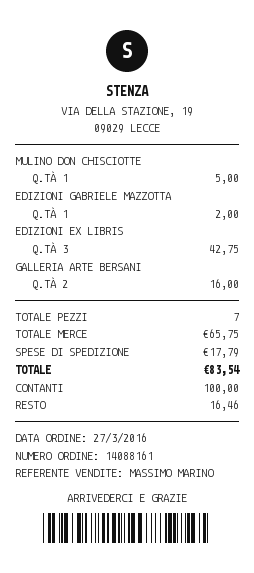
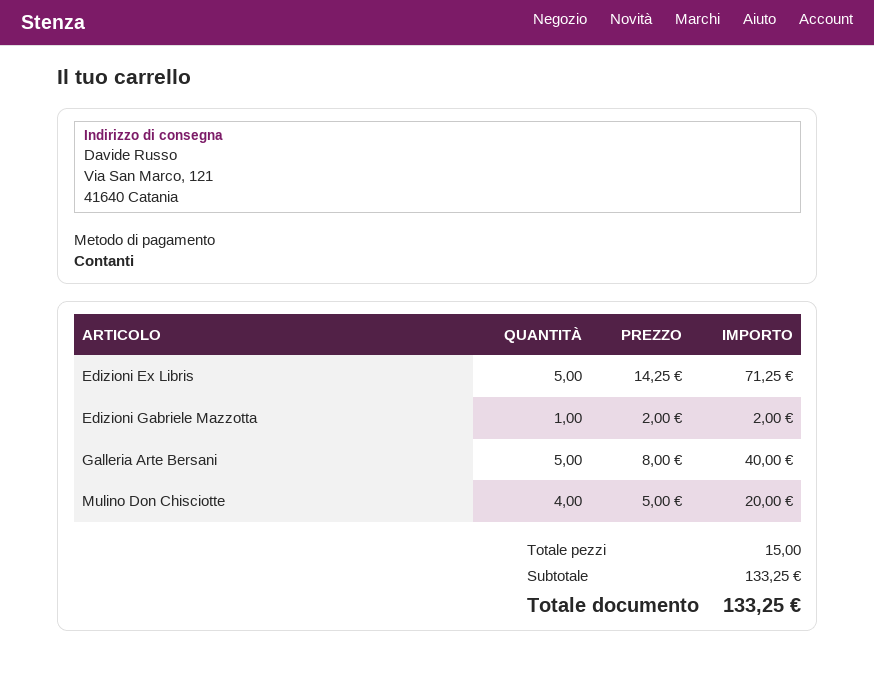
MULINO DON CHISCIOTTE: 1 for 5.00 -> 4 for 20.00
EDIZIONI EX LIBRIS: 3 for 42.75 -> 5 for 71.25
GALLERIA ARTE BERSANI: 2 for 16.00 -> 5 for 40.00
total quantity: 7 -> 15
subtotal: 65.75 -> 133.25
shipping: 17.79 -> none
total: 83.54 -> 133.25

